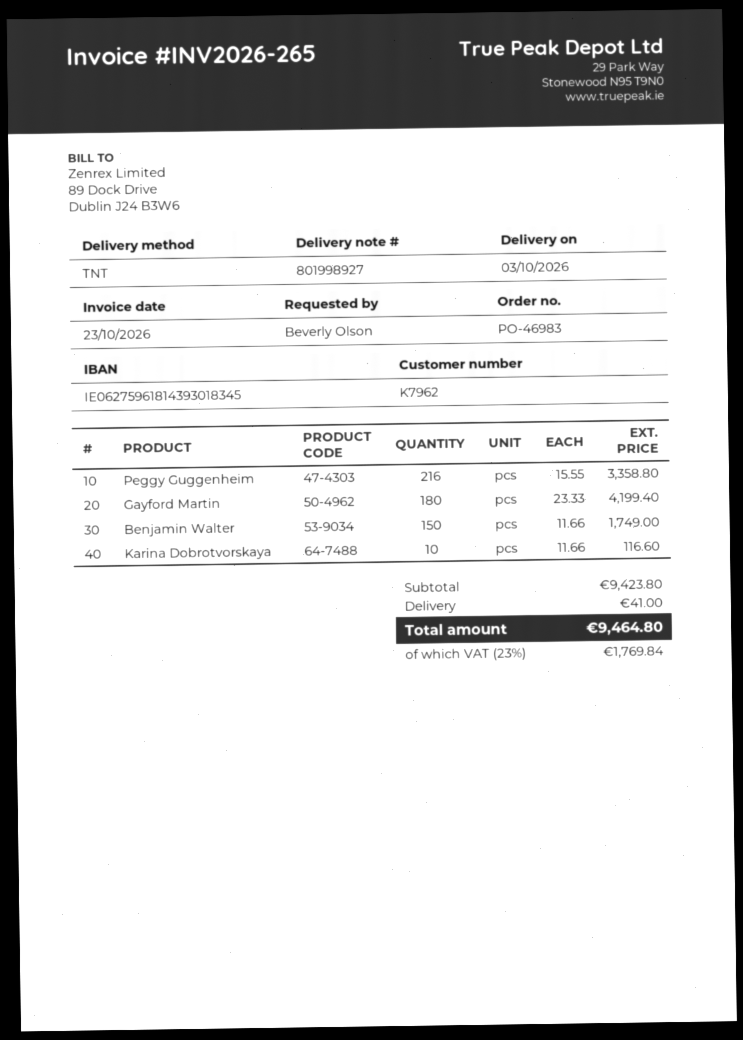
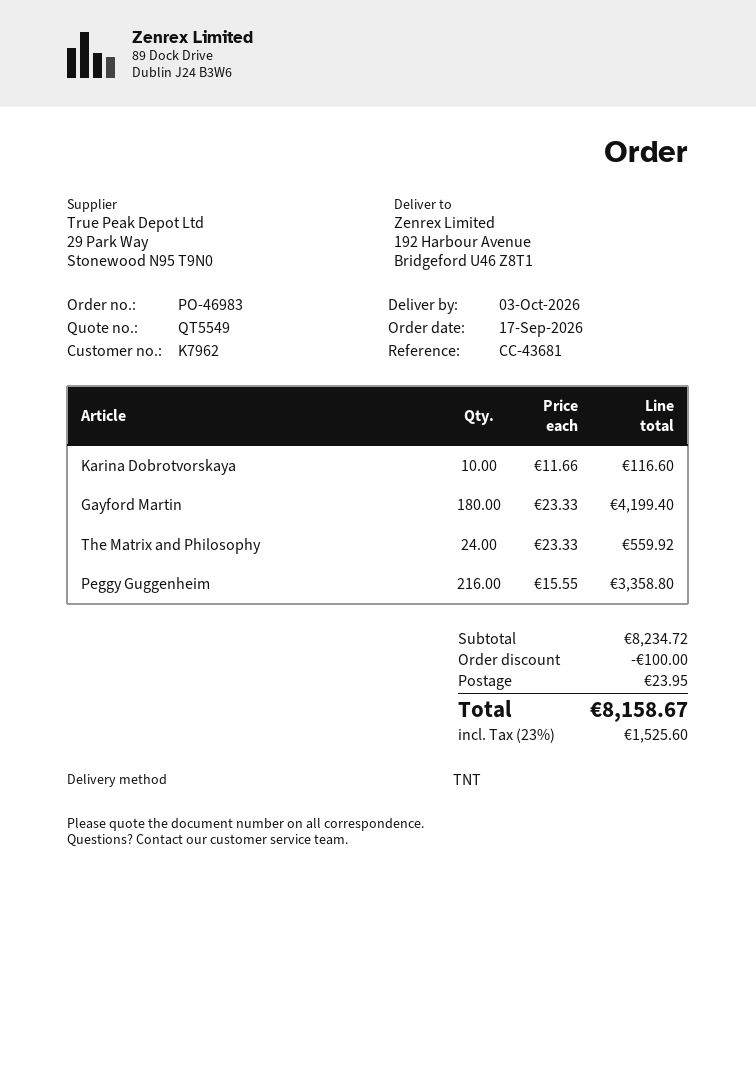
Benjamin Walter: 150 x 11.66 = 1749.00 -> none
The Matrix and Philosophy: none -> 24 x 23.33 = 559.92
subtotal: 9423.80 -> 8234.72
discount: none -> 100.00
shipping: 41.00 -> 23.95
tax: 23% = 1769.84 -> 23% = 1525.60
total: 9464.80 -> 8158.67

